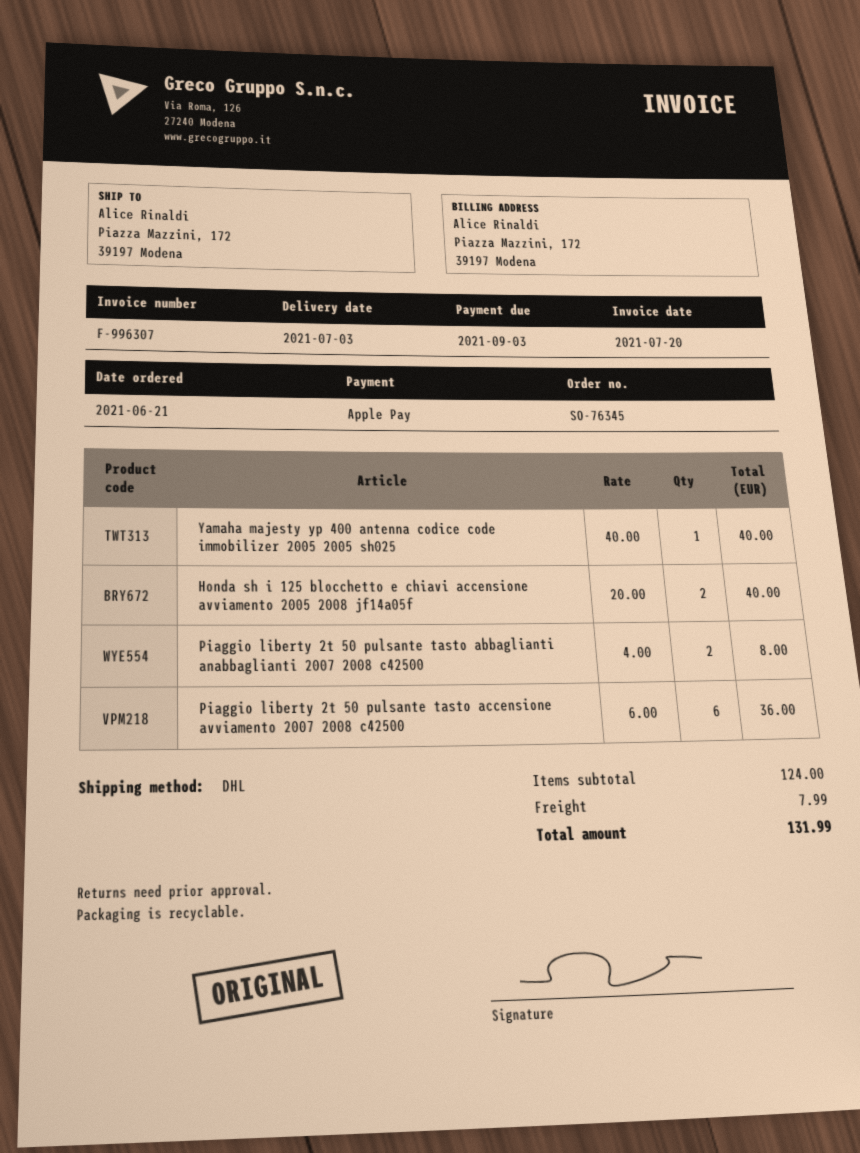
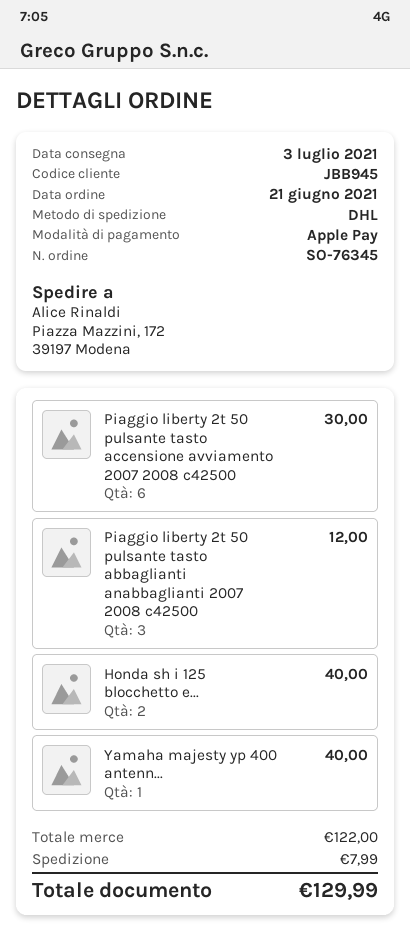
Piaggio liberty 2t 50 pulsante tasto abbaglianti anabbaglianti 2007 2008 c42500: 2 for 8.00 -> 3 for 12.00
Piaggio liberty 2t 50 pulsante tasto accensione avviamento 2007 2008 c42500: 6 for 36.00 -> 6 for 30.00
subtotal: 124.00 -> 122.00
total: 131.99 -> 129.99

